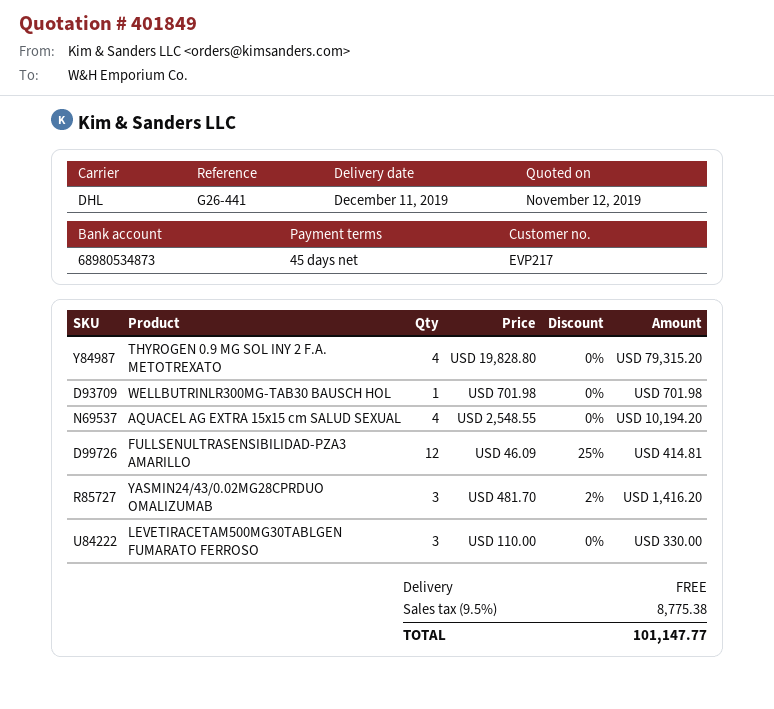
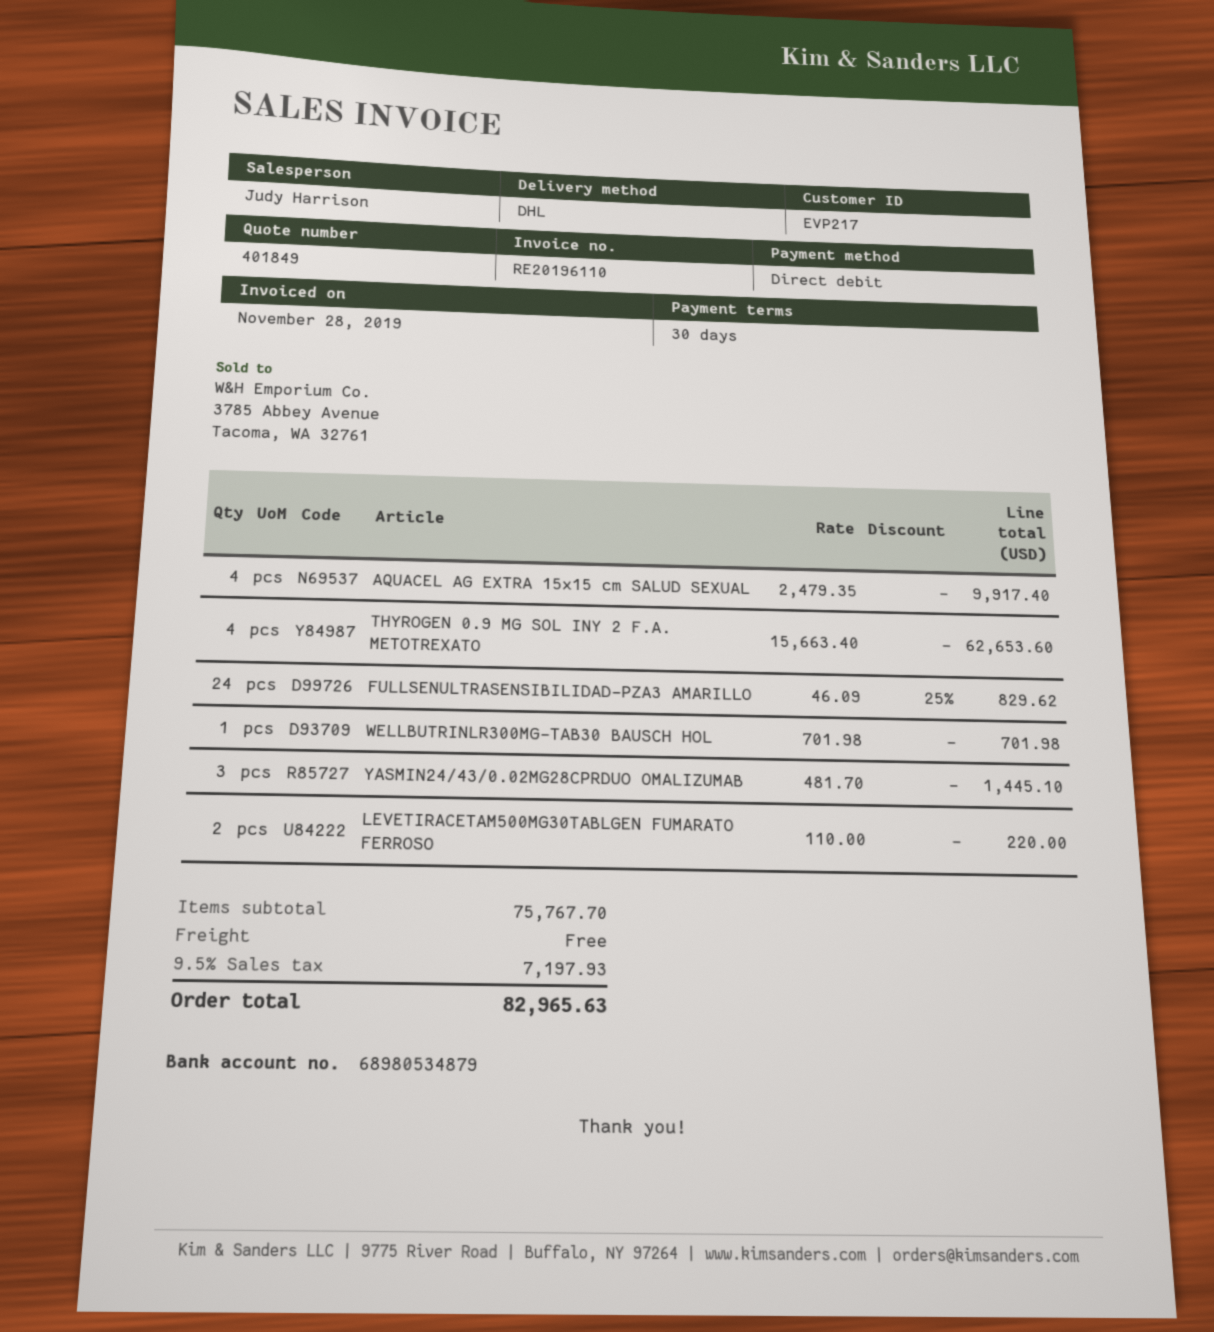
payment terms: 45 days -> 30 days
bank account: 68980534873 -> 68980534879
THYROGEN 0.9 MG SOL INY 2 F.A. METOTREXATO: 4 x 19828.80 = 79315.20 -> 4 x 15663.40 = 62653.60
AQUACEL AG EXTRA 15x15 cm SALUD SEXUAL: 4 x 2548.55 = 10194.20 -> 4 x 2479.35 = 9917.40
FULLSENULTRASENSIBILIDAD-PZA3 AMARILLO: 12 x 46.09 - 25% = 414.81 -> 24 x 46.09 - 25% = 829.62
YASMIN24/43/0.02MG28CPRDUO OMALIZUMAB: 3 x 481.70 - 2% = 1416.20 -> 3 x 481.70 = 1445.10
LEVETIRACETAM500MG30TABLGEN FUMARATO FERROSO: 3 x 110.00 = 330.00 -> 2 x 110.00 = 220.00
tax: 9.5% = 8775.38 -> 9.5% = 7197.93
total: 101147.77 -> 82965.63

